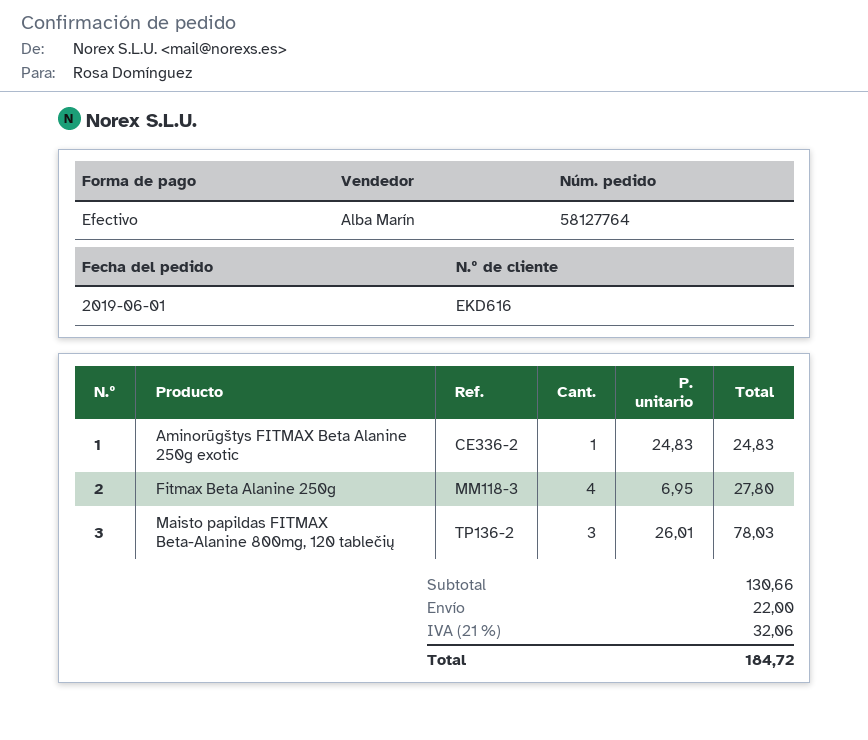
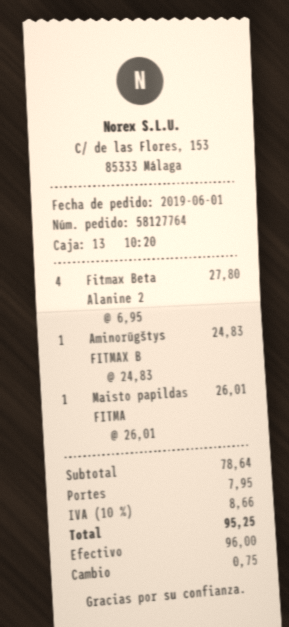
Maisto papildas FITMAX Beta-Alanine 800mg, 120 tablečių: 3 x 26.01 = 78.03 -> 1 x 26.01 = 26.01
subtotal: 130.66 -> 78.64
shipping: 22.00 -> 7.95
tax: 21% = 32.06 -> 10% = 8.66
total: 184.72 -> 95.25

